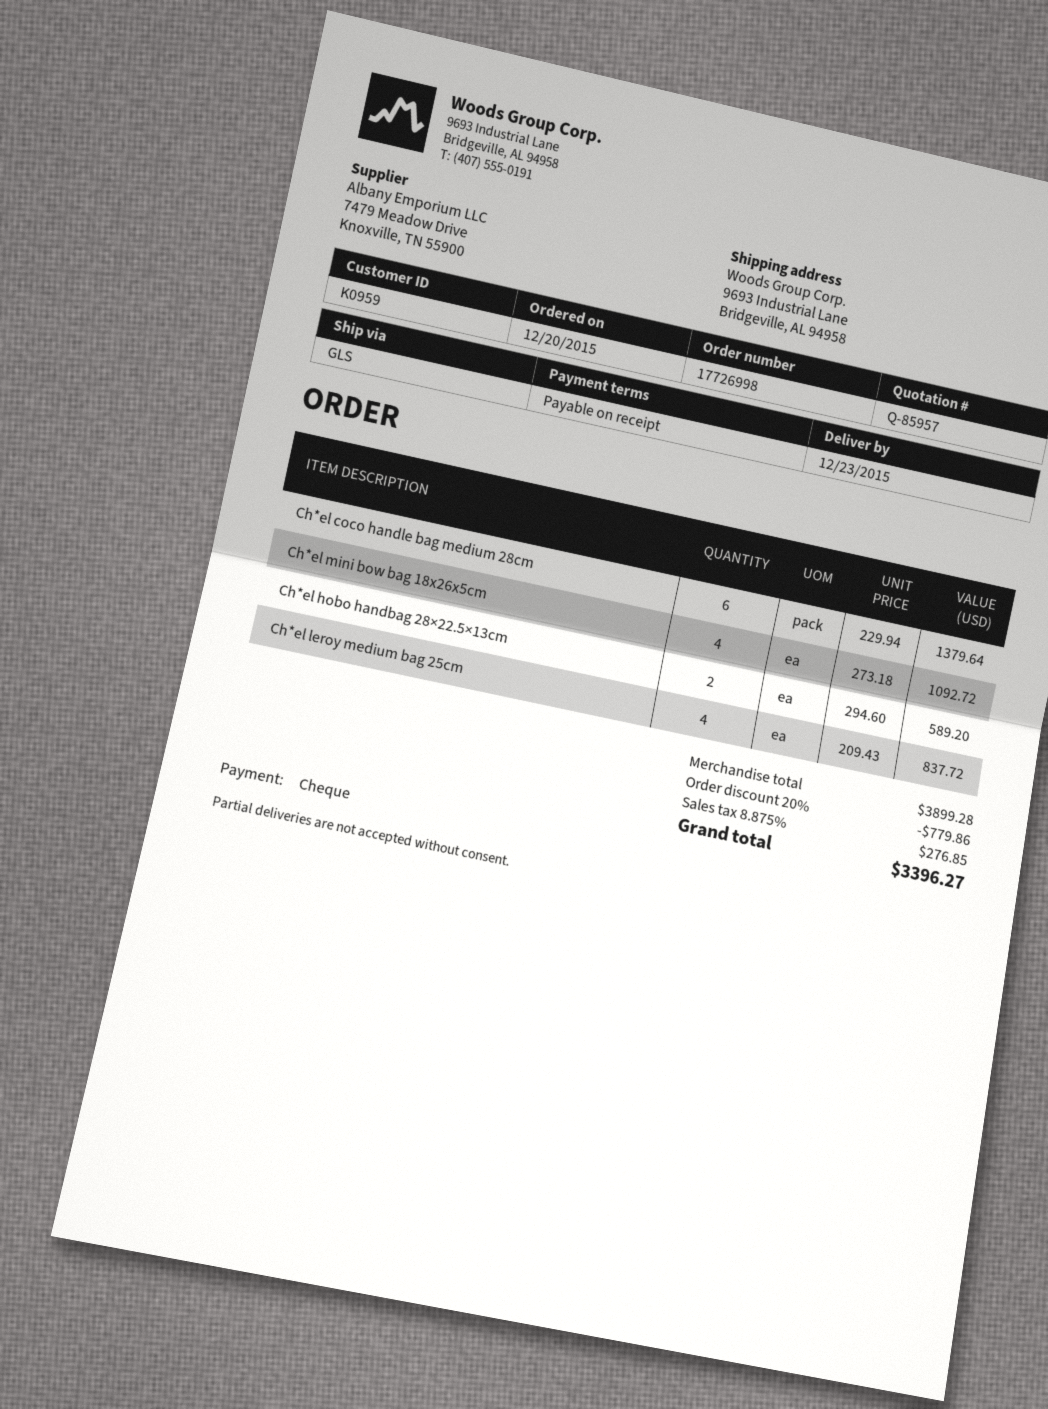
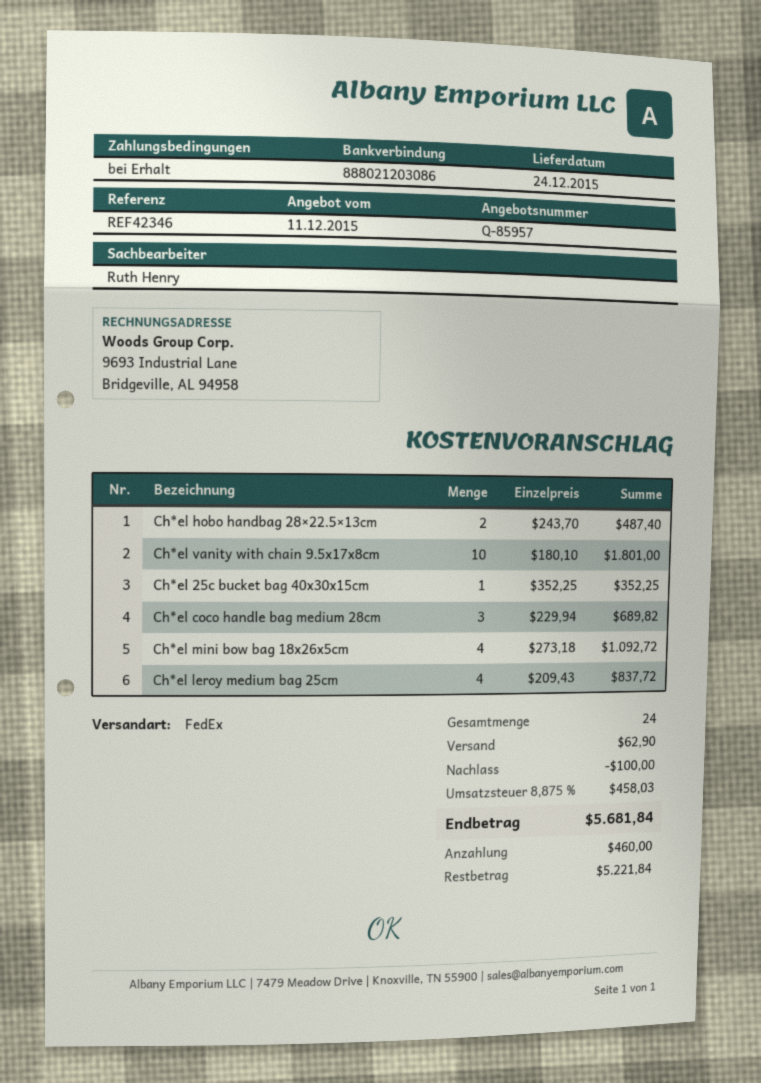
delivery date: 2015-12-23 -> 2015-12-24
shipping method: GLS -> FedEx
Ch*el coco handle bag medium 28cm: 6 x 229.94 = 1379.64 -> 3 x 229.94 = 689.82
Ch*el hobo handbag 28×22.5×13cm: 2 x 294.60 = 589.20 -> 2 x 243.70 = 487.40
Ch*el vanity with chain 9.5x17x8cm: none -> 10 x 180.10 = 1801.00
Ch*el 25c bucket bag 40x30x15cm: none -> 1 x 352.25 = 352.25
discount: 779.86 -> 100.00
shipping: none -> 62.90
tax: 8.875% = 276.85 -> 8.875% = 458.03
total: 3396.27 -> 5681.84

